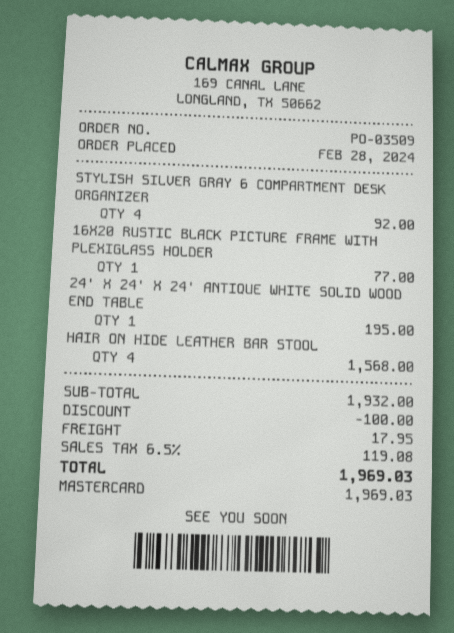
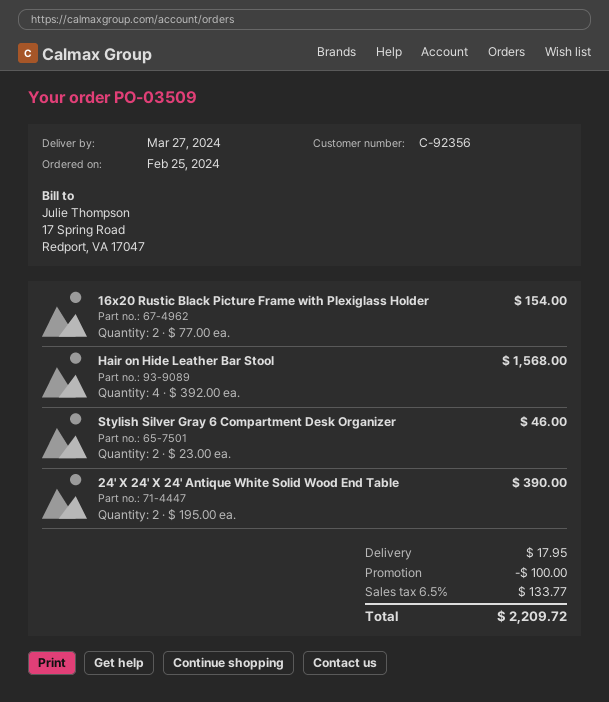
order date: 2024-02-28 -> 2024-02-25
STYLISH SILVER GRAY 6 COMPARTMENT DESK ORGANIZER: 4 for 92.00 -> 2 for 46.00
16X20 RUSTIC BLACK PICTURE FRAME WITH PLEXIGLASS HOLDER: 1 for 77.00 -> 2 for 154.00
24' X 24' X 24' ANTIQUE WHITE SOLID WOOD END TABLE: 1 for 195.00 -> 2 for 390.00
tax: 6.5% = 119.08 -> 6.5% = 133.77
total: 1969.03 -> 2209.72

